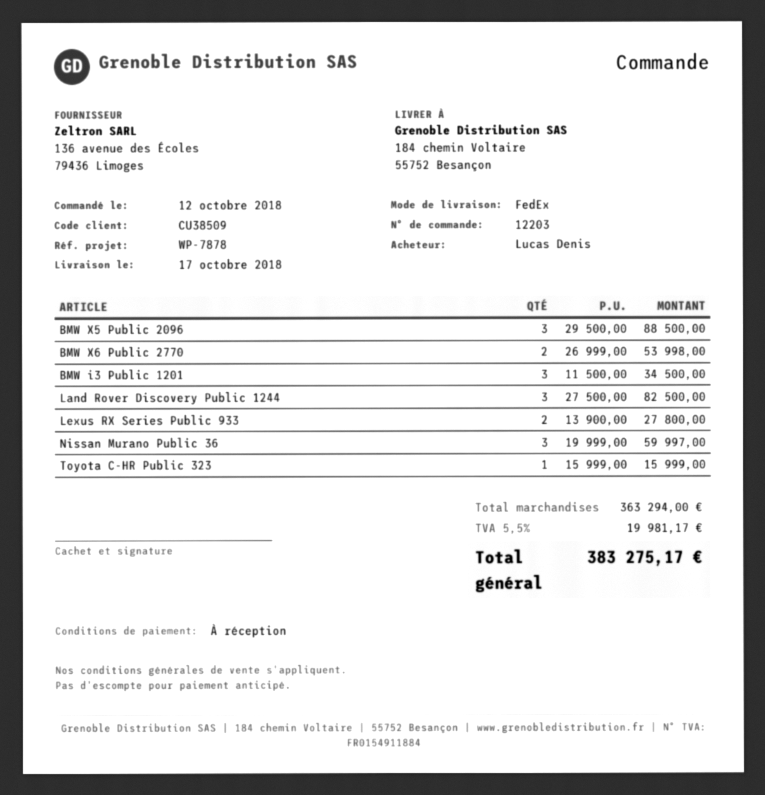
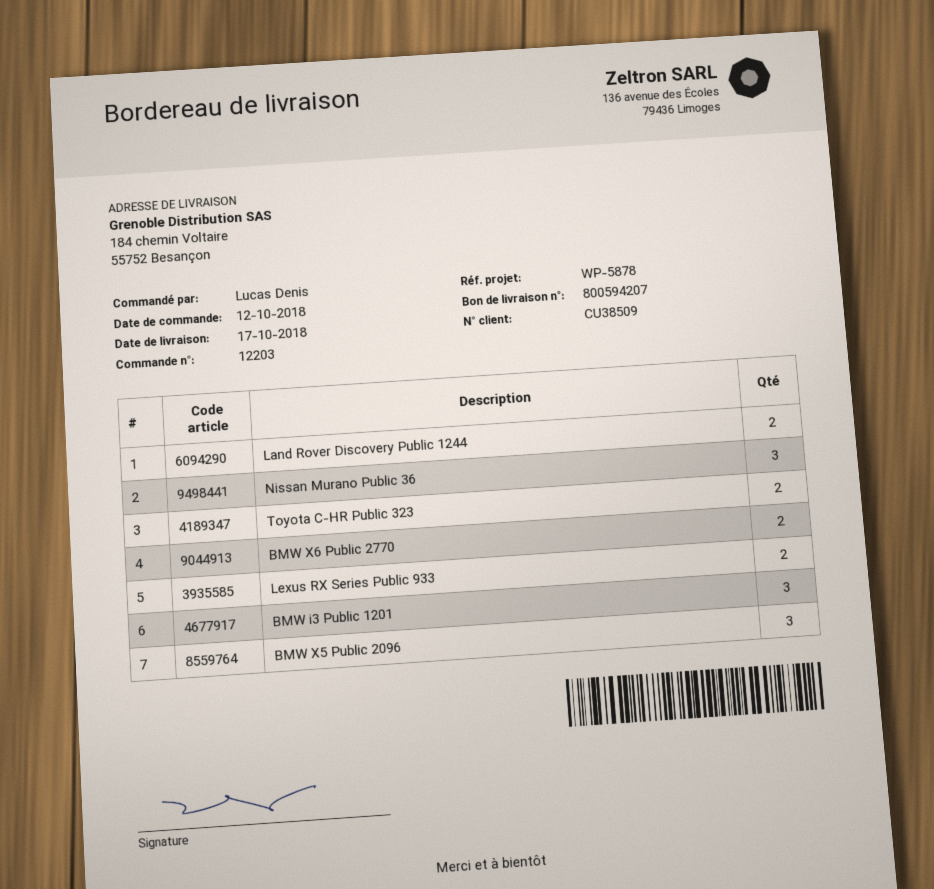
reference: WP-7878 -> WP-5878
Land Rover Discovery Public 1244: 3 -> 2
Toyota C-HR Public 323: 1 -> 2

